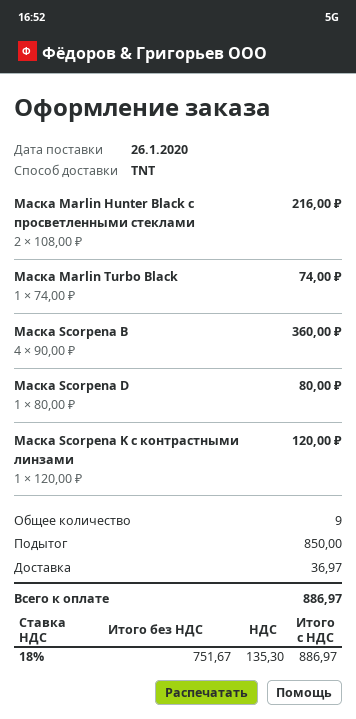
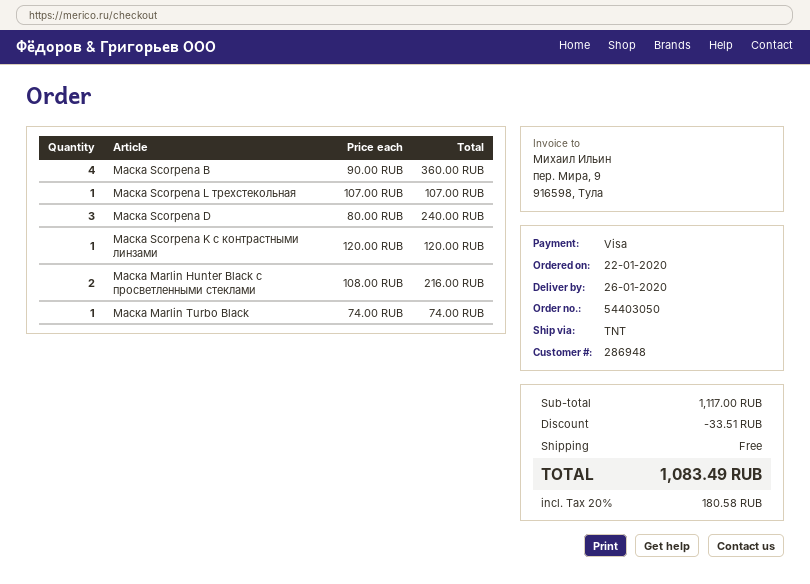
Маска Scorpena D: 1 x 80.00 = 80.00 -> 3 x 80.00 = 240.00
Маска Scorpena L трехстекольная: none -> 1 x 107.00 = 107.00
subtotal: 850.00 -> 1117.00
discount: none -> 33.51
shipping: 36.97 -> 0.00
tax: 18% = 135.30 -> 20% = 180.58
total: 886.97 -> 1083.49

